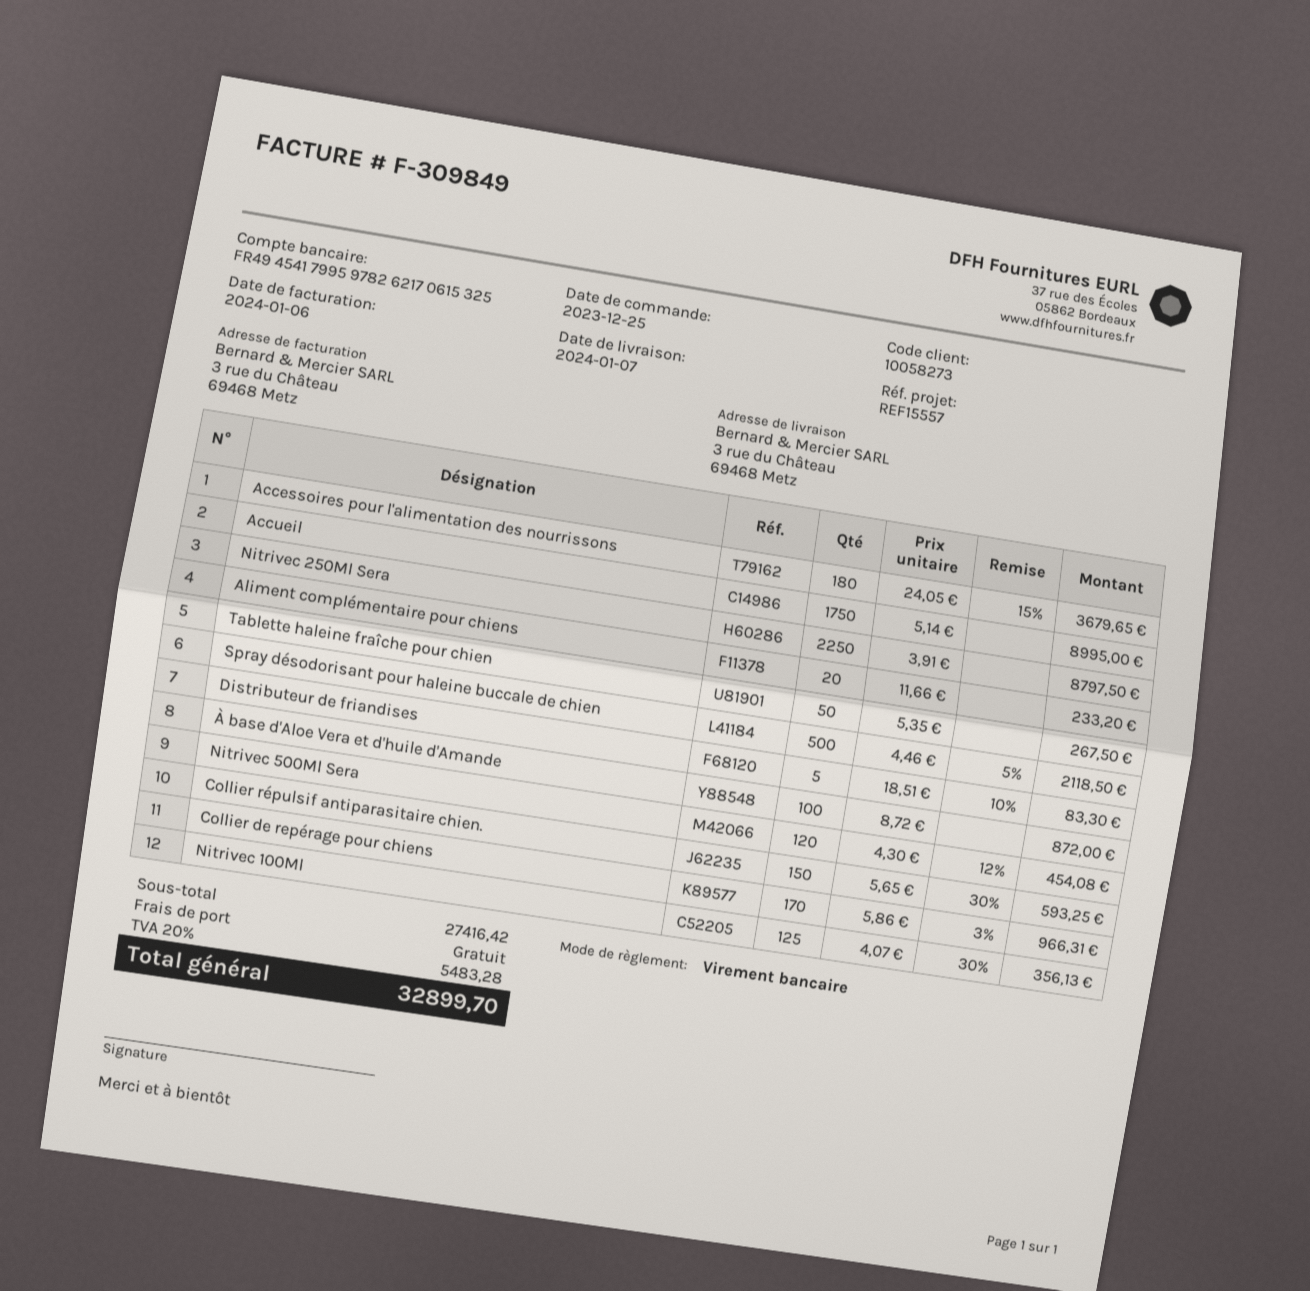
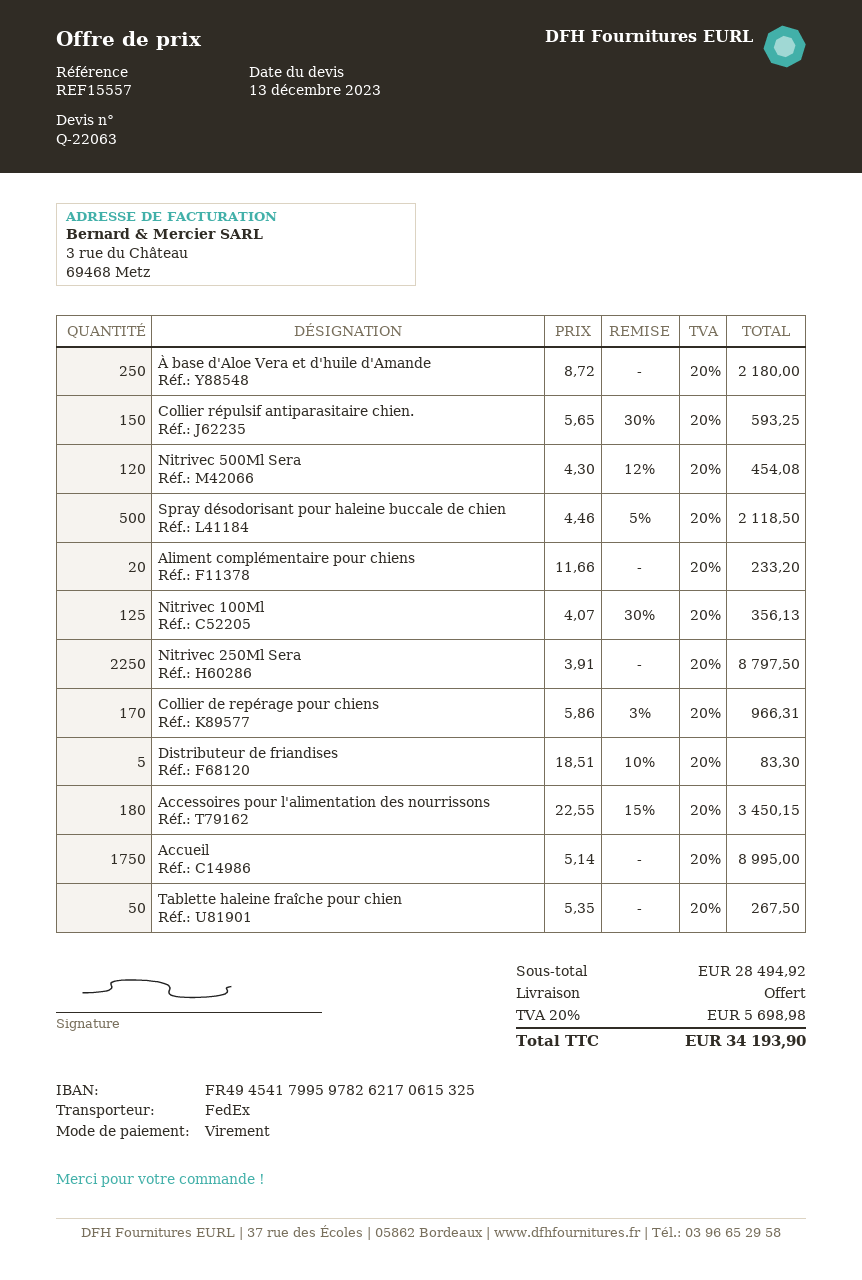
Accessoires pour l'alimentation des nourrissons: 180 x 24.05 - 15% = 3679.65 -> 180 x 22.55 - 15% = 3450.15
À base d'Aloe Vera et d'huile d'Amande: 100 x 8.72 = 872.00 -> 250 x 8.72 = 2180.00
subtotal: 27416.42 -> 28494.92
tax: 20% = 5483.28 -> 20% = 5698.98
total: 32899.70 -> 34193.90

